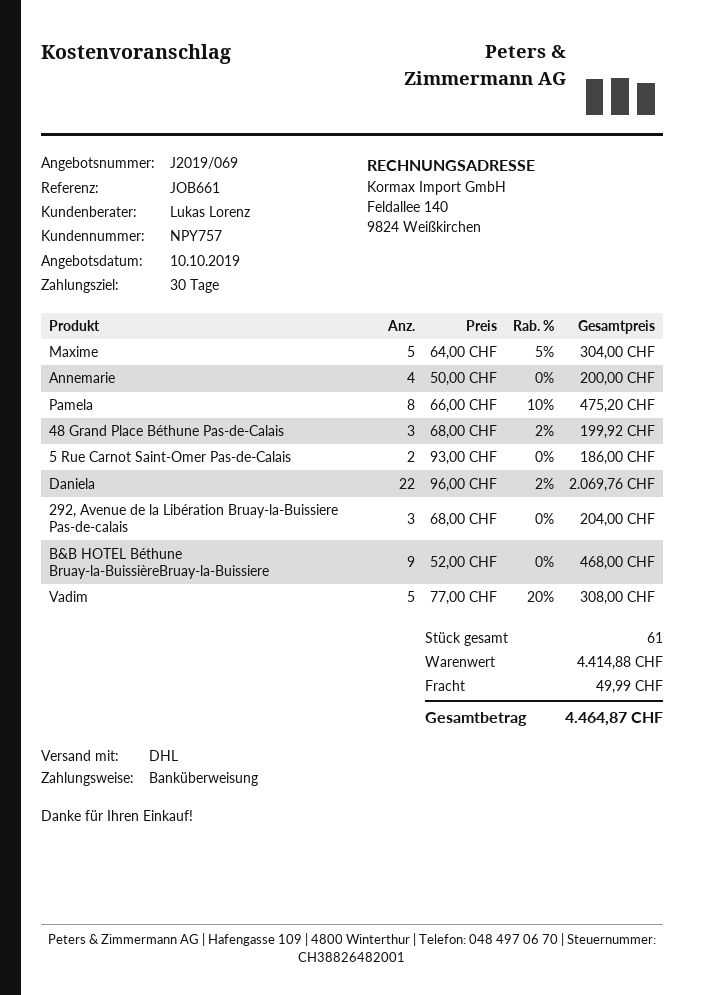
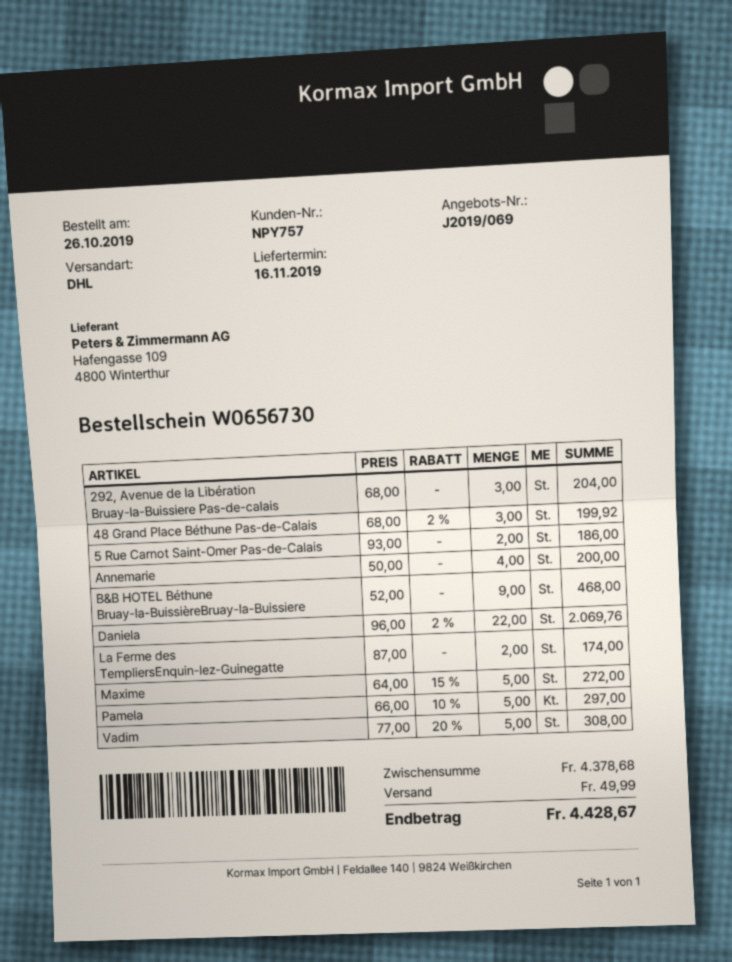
Maxime: 5 x 64.00 - 5% = 304.00 -> 5 x 64.00 - 15% = 272.00
Pamela: 8 x 66.00 - 10% = 475.20 -> 5 x 66.00 - 10% = 297.00
La Ferme des TempliersEnquin-lez-Guinegatte: none -> 2 x 87.00 = 174.00
subtotal: 4414.88 -> 4378.68
total: 4464.87 -> 4428.67

